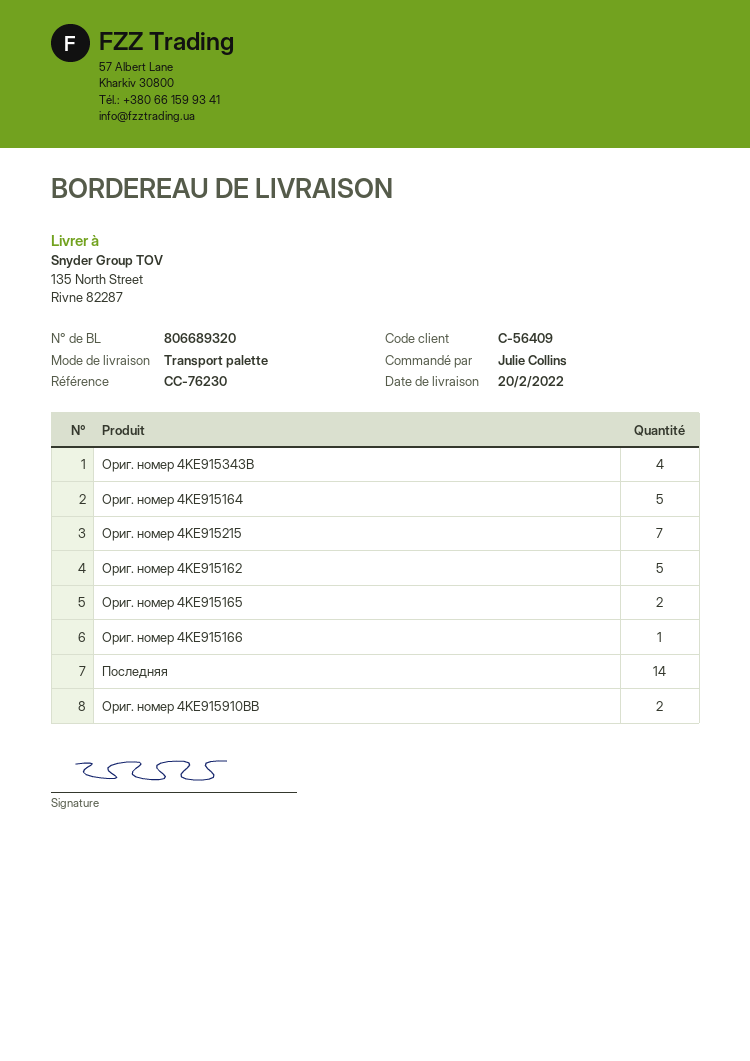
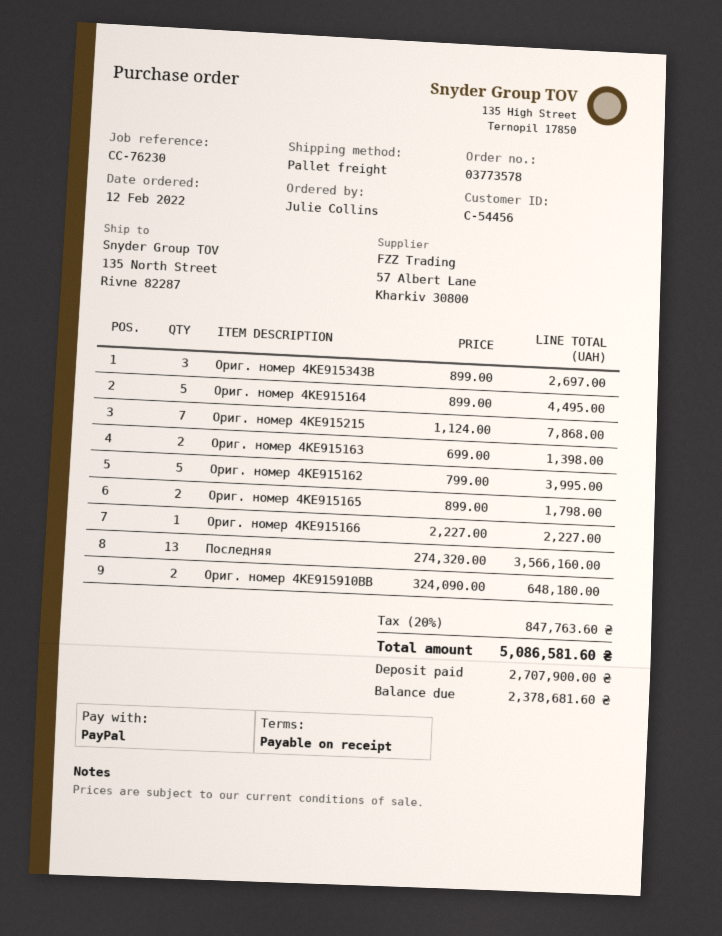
customer number: C-56409 -> C-54456
Ориг. номер 4KE915343B: 4 -> 3
Последняя: 14 -> 13
Ориг. номер 4KE915163: none -> 2

